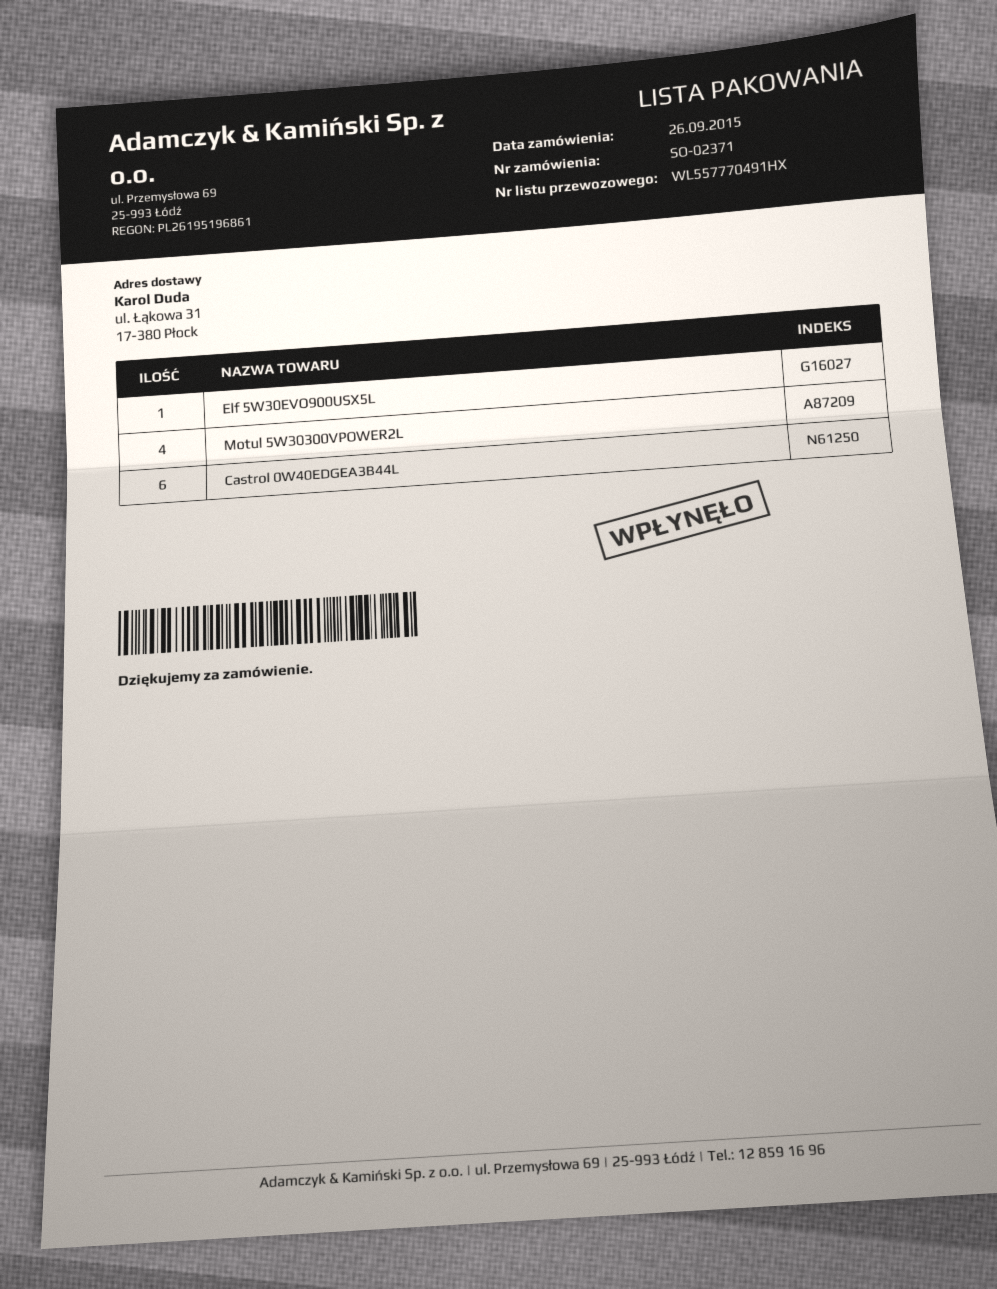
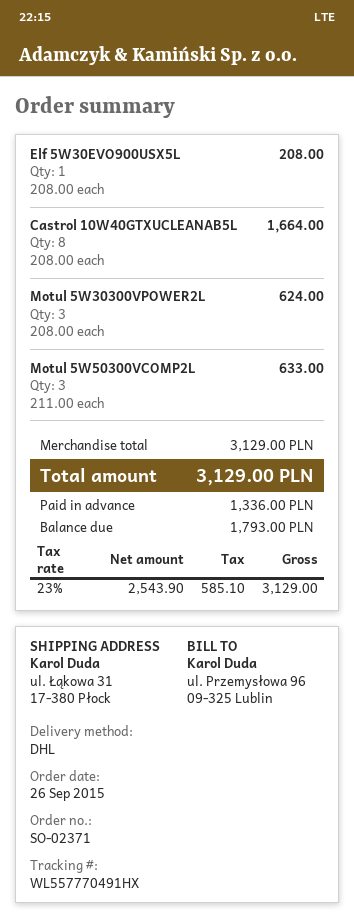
Motul 5W30300VPOWER2L: 4 -> 3
Castrol 0W40EDGEA3B44L: 6 -> none
Castrol 10W40GTXUCLEANAB5L: none -> 8
Motul 5W50300VCOMP2L: none -> 3

